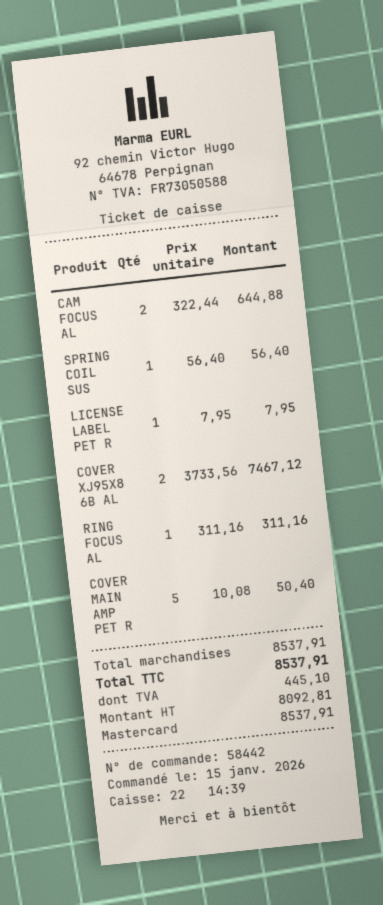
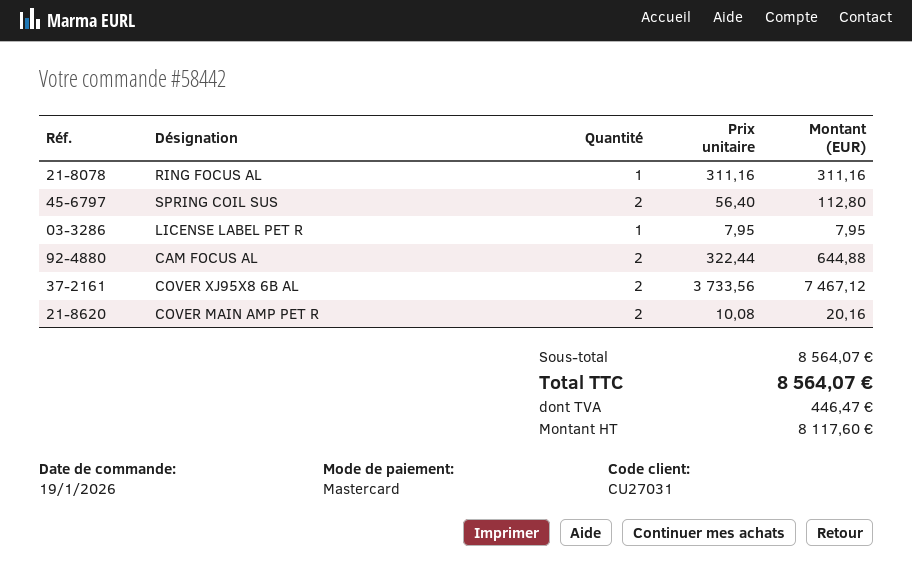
order date: 2026-01-15 -> 2026-01-19
SPRING COIL SUS: 1 x 56.40 = 56.40 -> 2 x 56.40 = 112.80
COVER MAIN AMP PET R: 5 x 10.08 = 50.40 -> 2 x 10.08 = 20.16
subtotal: 8537.91 -> 8564.07
net: 8092.81 -> 8117.60
tax: 445.10 -> 446.47
total: 8537.91 -> 8564.07

